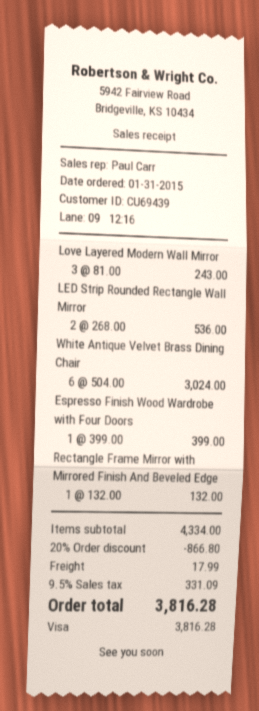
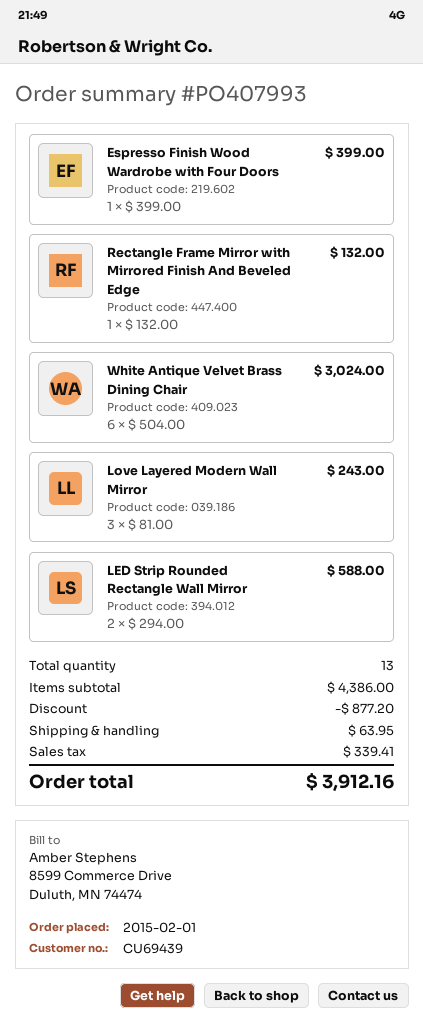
order date: 2015-01-31 -> 2015-02-01
LED Strip Rounded Rectangle Wall Mirror: 2 x 268.00 = 536.00 -> 2 x 294.00 = 588.00
subtotal: 4334.00 -> 4386.00
discount: 866.80 -> 877.20
shipping: 17.99 -> 63.95
tax: 331.09 -> 339.41
total: 3816.28 -> 3912.16

